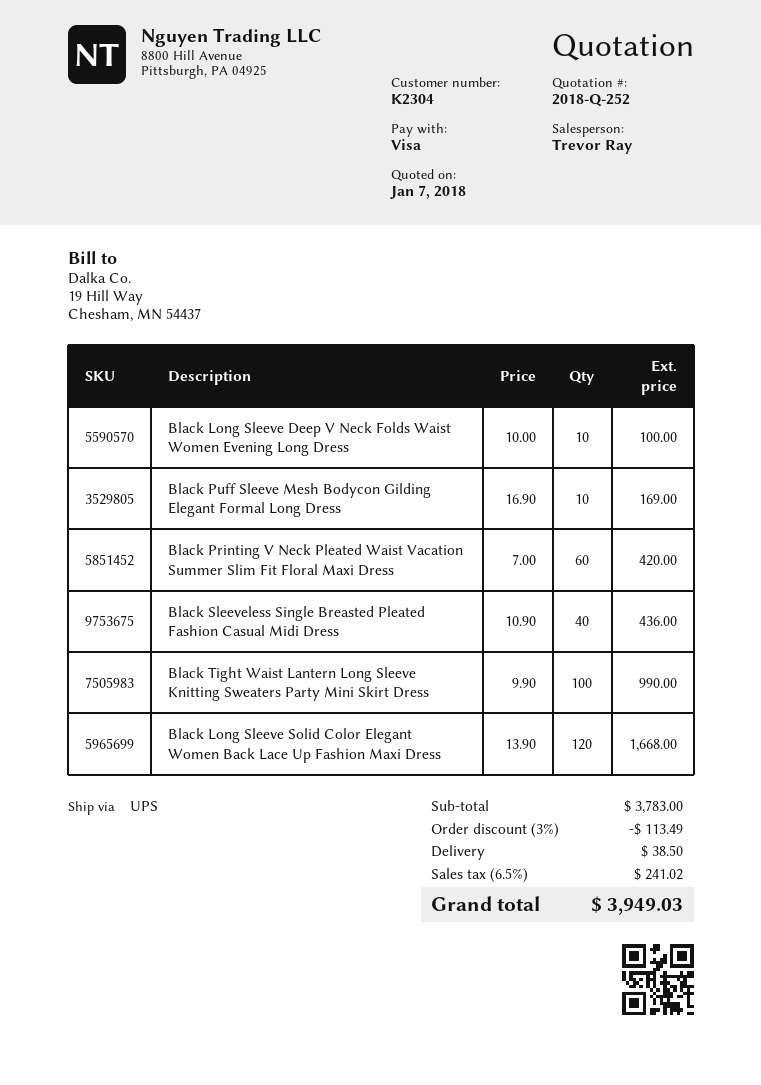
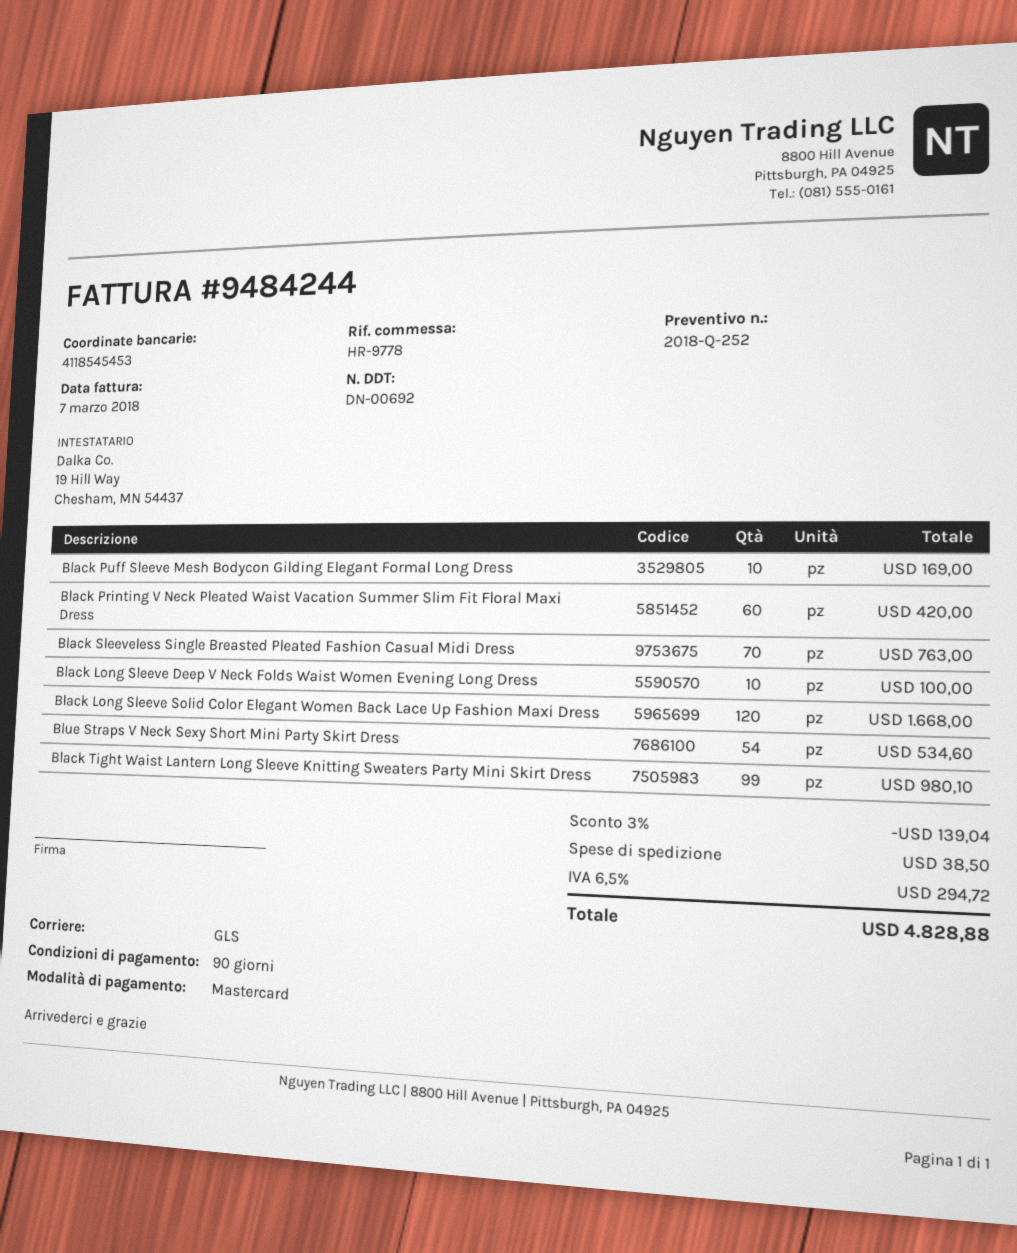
payment method: Visa -> Mastercard
shipping method: UPS -> GLS
Black Sleeveless Single Breasted Pleated Fashion Casual Midi Dress: 40 for 436.00 -> 70 for 763.00
Black Tight Waist Lantern Long Sleeve Knitting Sweaters Party Mini Skirt Dress: 100 for 990.00 -> 99 for 980.10
Blue Straps V Neck Sexy Short Mini Party Skirt Dress: none -> 54 for 534.60
discount: 3% = 113.49 -> 3% = 139.04
tax: 6.5% = 241.02 -> 6.5% = 294.72
total: 3949.03 -> 4828.88

